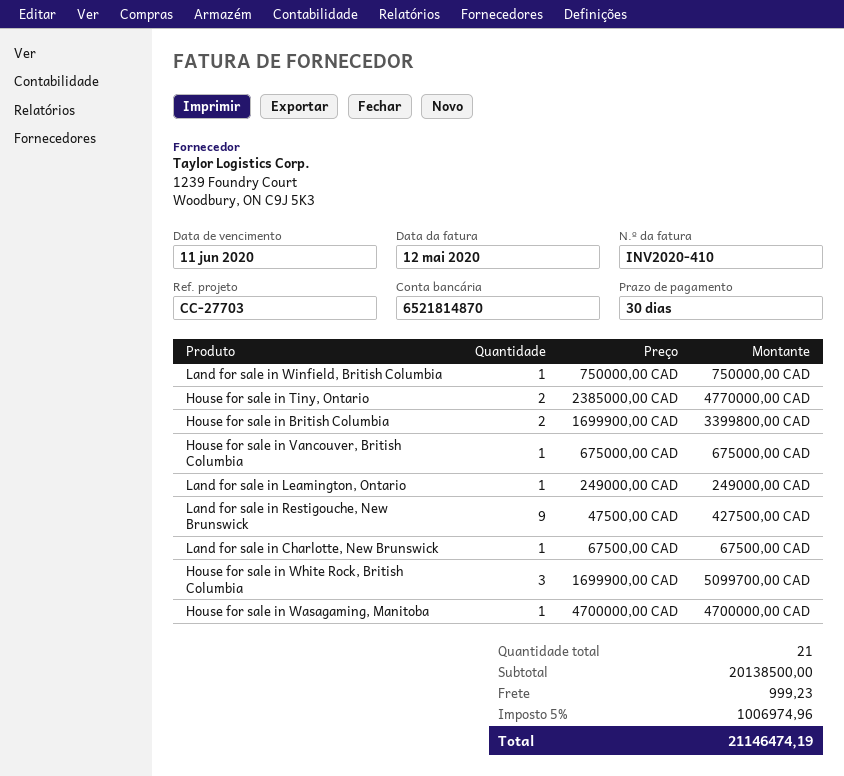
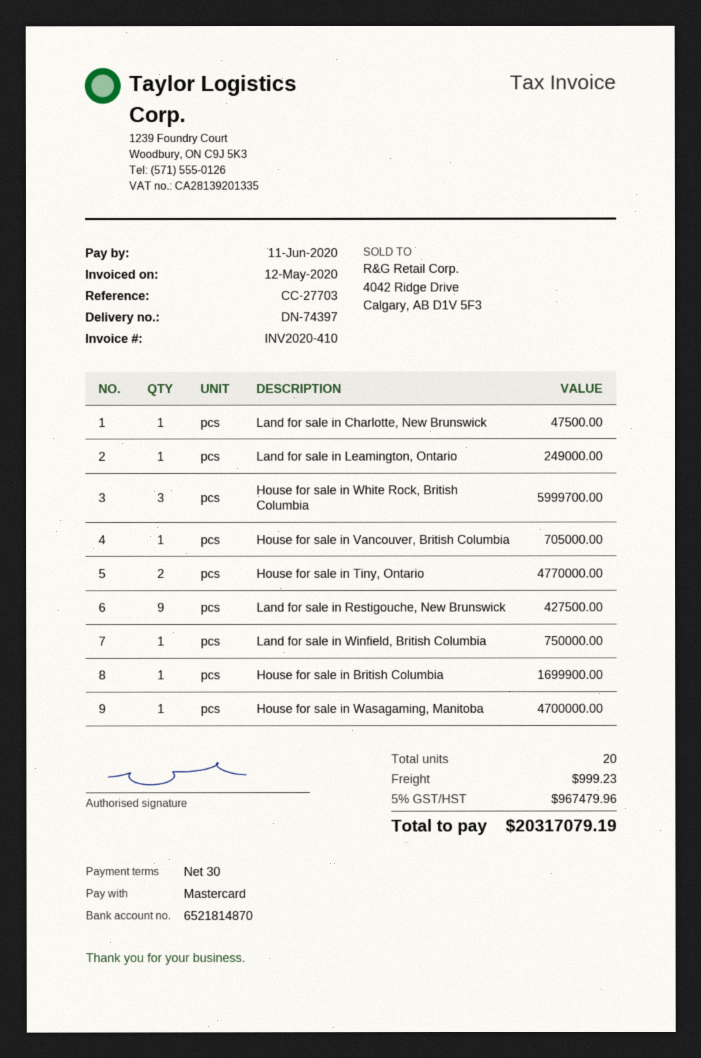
House for sale in British Columbia: 2 for 3399800.00 -> 1 for 1699900.00
House for sale in Vancouver, British Columbia: 1 for 675000.00 -> 1 for 705000.00
Land for sale in Charlotte, New Brunswick: 1 for 67500.00 -> 1 for 47500.00
House for sale in White Rock, British Columbia: 3 for 5099700.00 -> 3 for 5999700.00
total quantity: 21 -> 20
tax: 5% = 1006974.96 -> 5% = 967479.96
total: 21146474.19 -> 20317079.19

